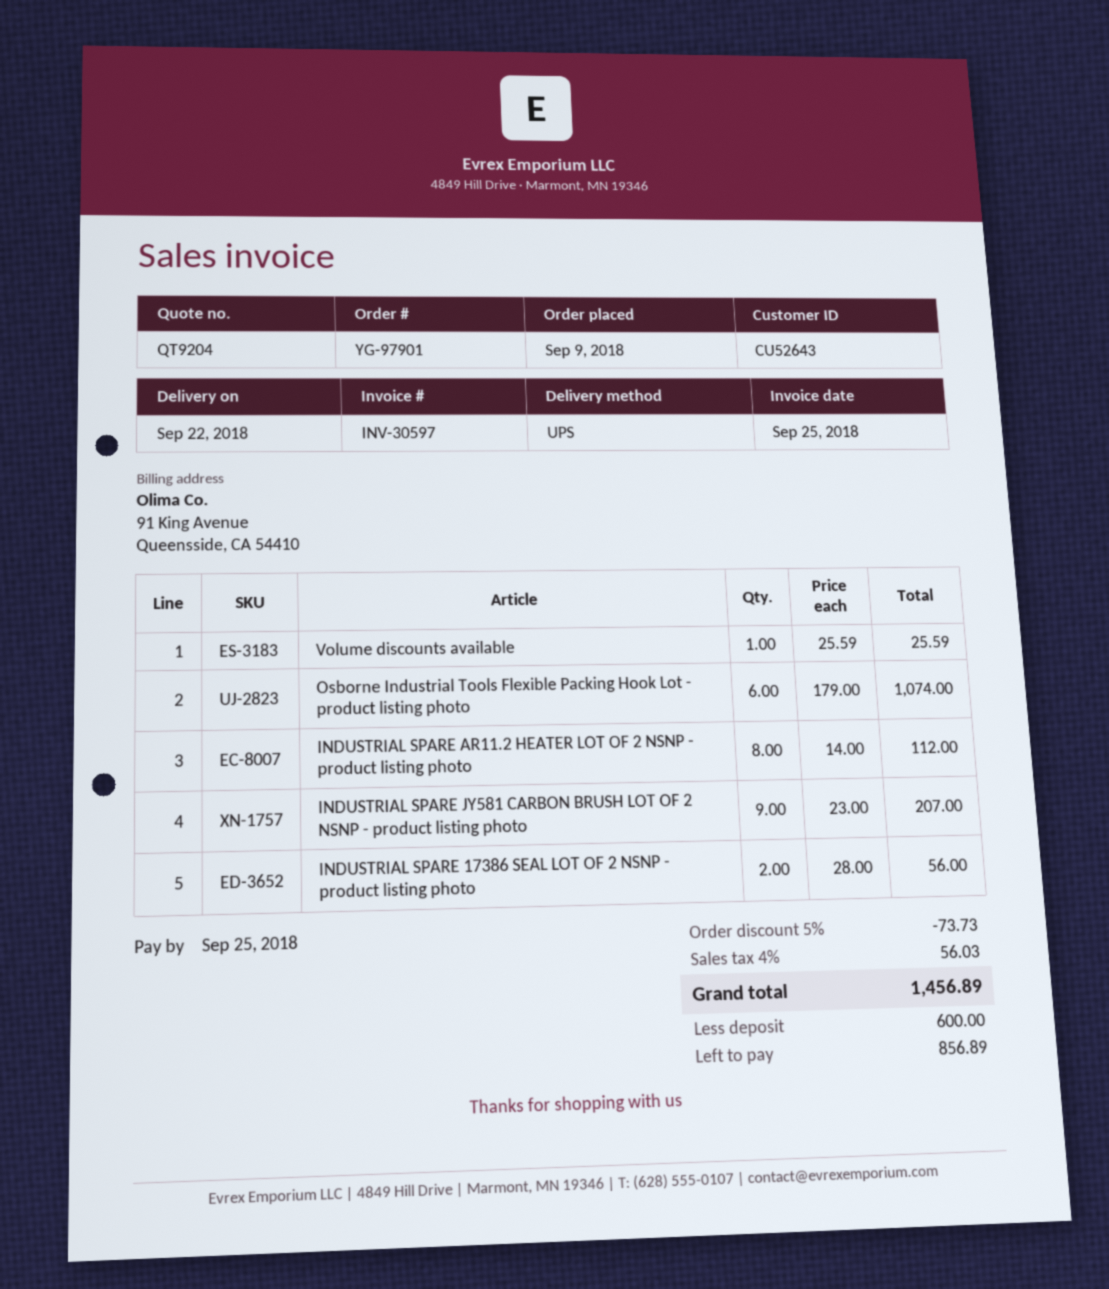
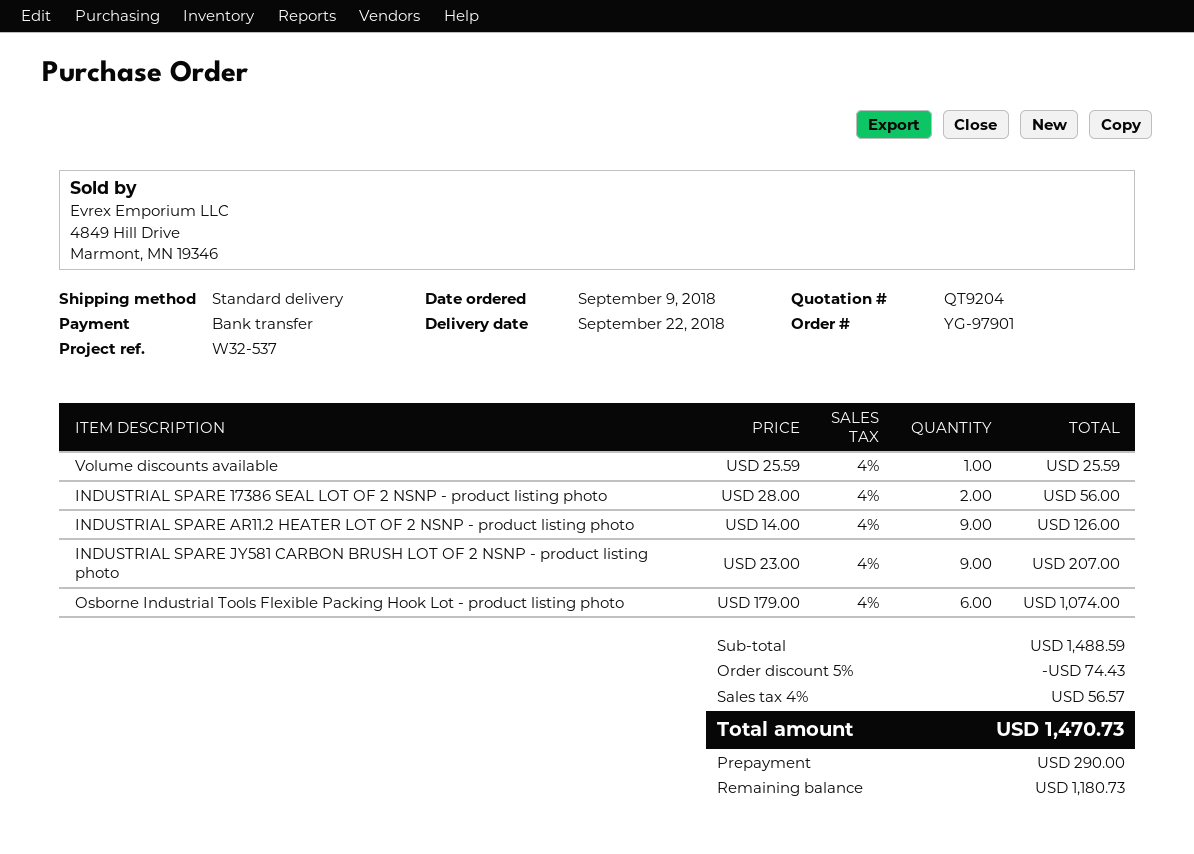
shipping method: UPS -> standard
INDUSTRIAL SPARE AR11.2 HEATER LOT OF 2 NSNP - product listing photo: 8 x 14.00 = 112.00 -> 9 x 14.00 = 126.00
discount: 5% = 73.73 -> 5% = 74.43
tax: 4% = 56.03 -> 4% = 56.57
total: 1456.89 -> 1470.73
deposit: 600.00 -> 290.00
balance: 856.89 -> 1180.73

